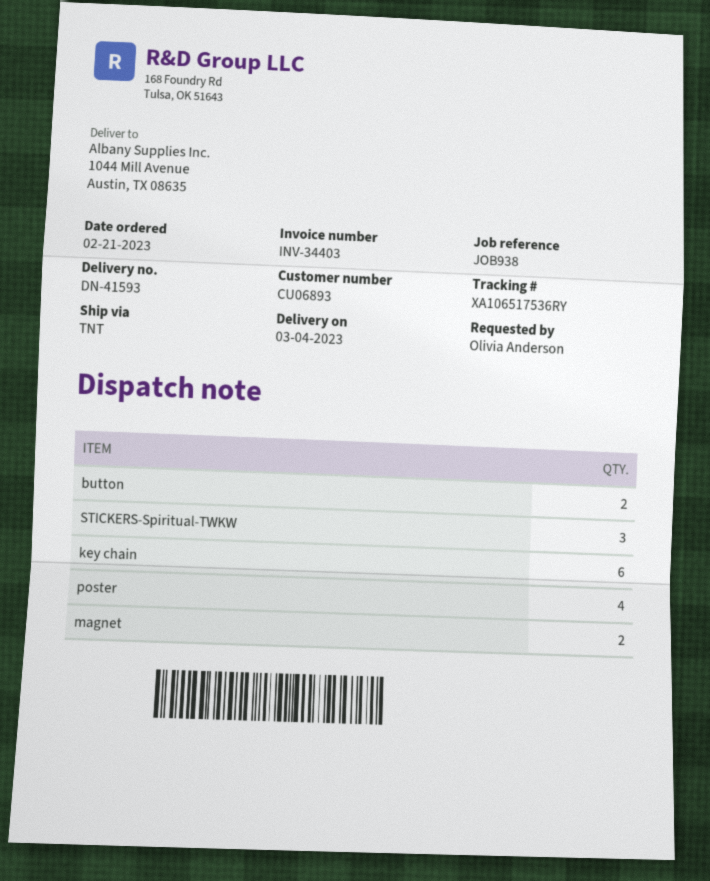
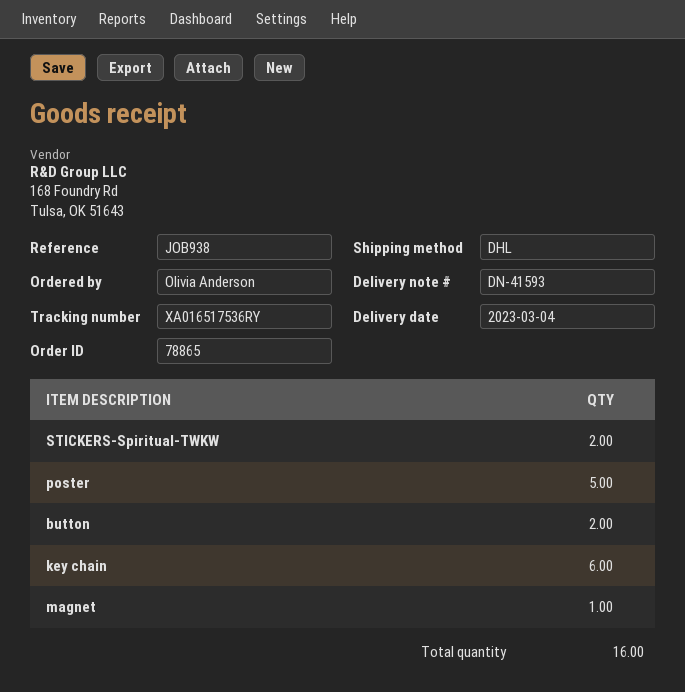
shipping method: TNT -> DHL
tracking number: XA106517536RY -> XA016517536RY
STICKERS-Spiritual-TWKW: 3 -> 2
poster: 4 -> 5
magnet: 2 -> 1

